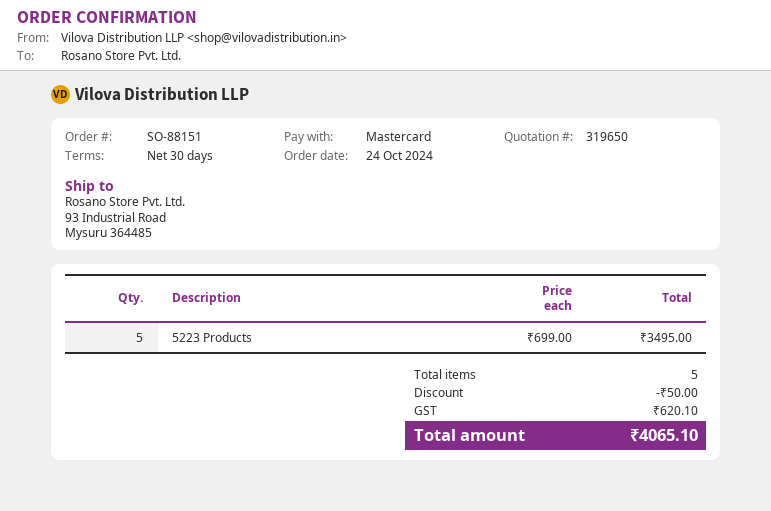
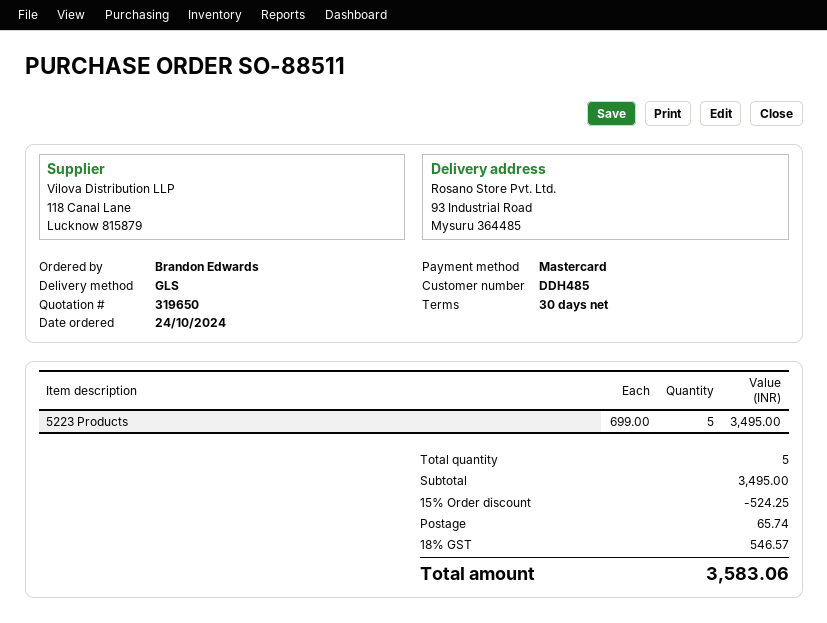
order number: SO-88151 -> SO-88511
discount: 50.00 -> 524.25
shipping: none -> 65.74
tax: 620.10 -> 546.57
total: 4065.10 -> 3583.06

